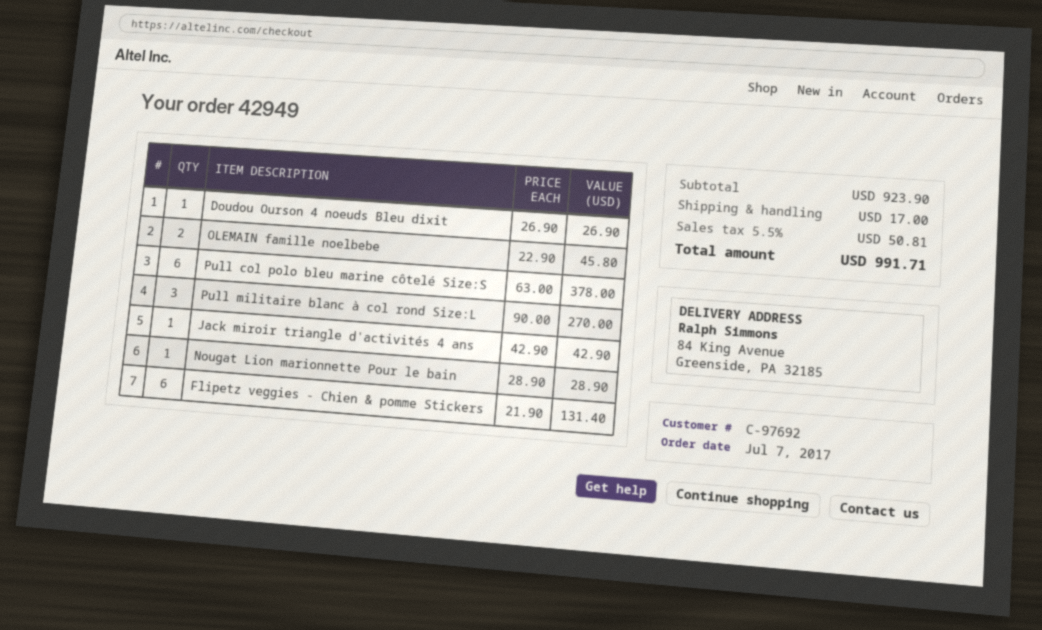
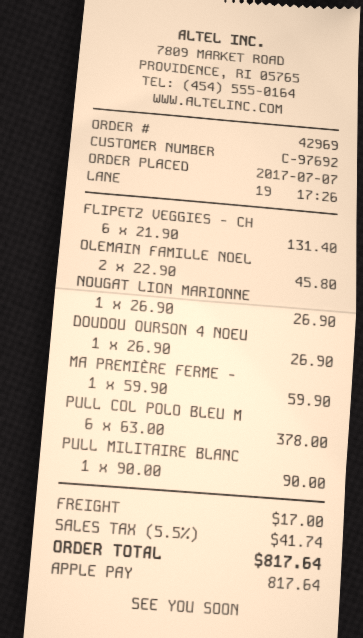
order number: 42949 -> 42969
Pull militaire blanc à col rond Size:L: 3 x 90.00 = 270.00 -> 1 x 90.00 = 90.00
Jack miroir triangle d'activités 4 ans: 1 x 42.90 = 42.90 -> none
Nougat Lion marionnette Pour le bain: 1 x 28.90 = 28.90 -> 1 x 26.90 = 26.90
MA PREMIÈRE FERME -: none -> 1 x 59.90 = 59.90
tax: 5.5% = 50.81 -> 5.5% = 41.74
total: 991.71 -> 817.64

